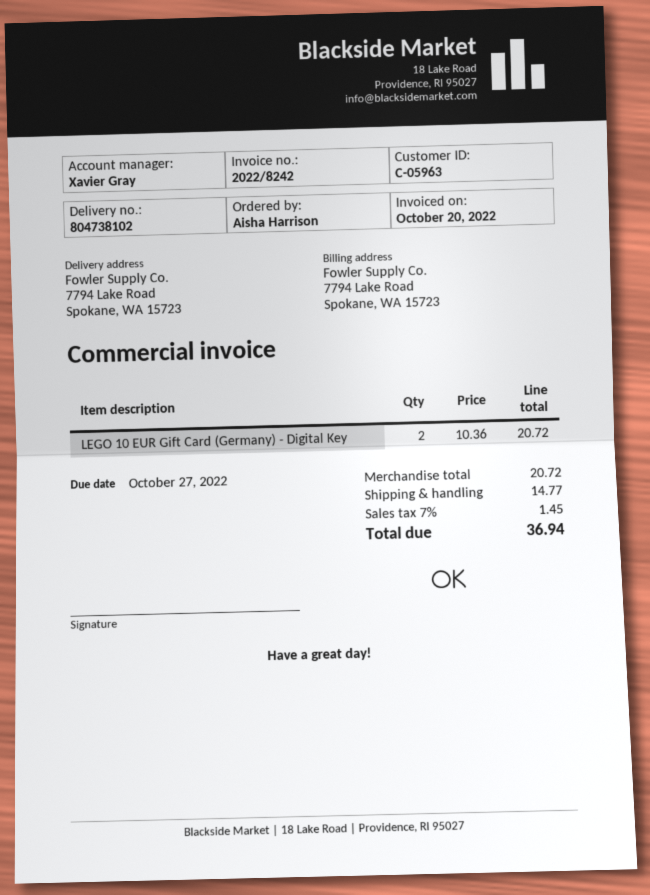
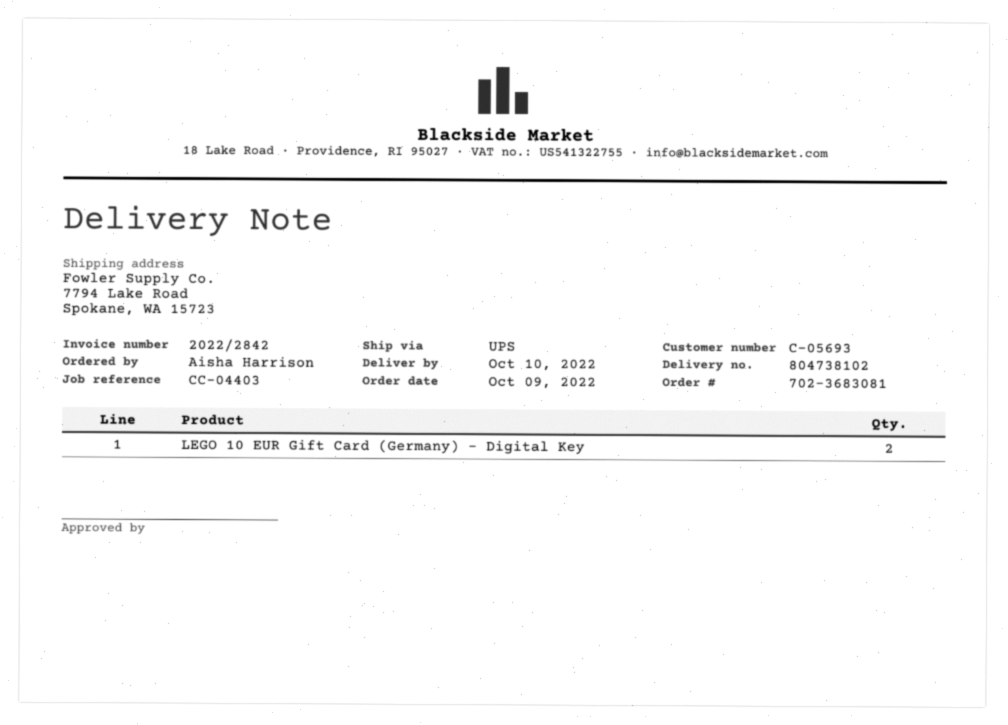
invoice number: 2022/8242 -> 2022/2842
customer number: C-05963 -> C-05693

